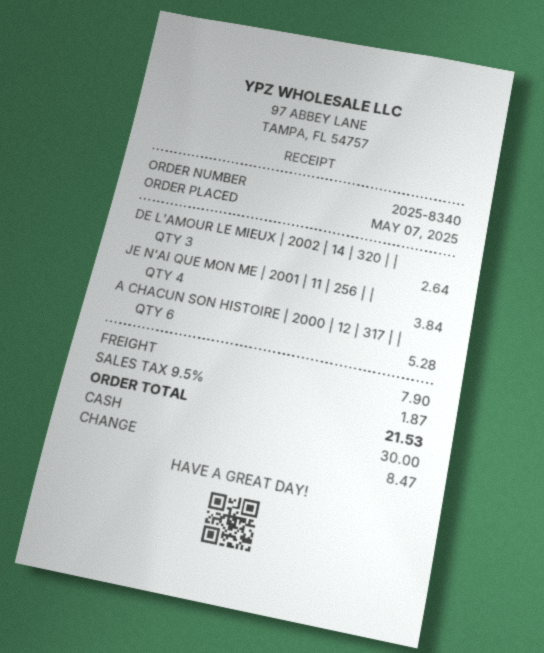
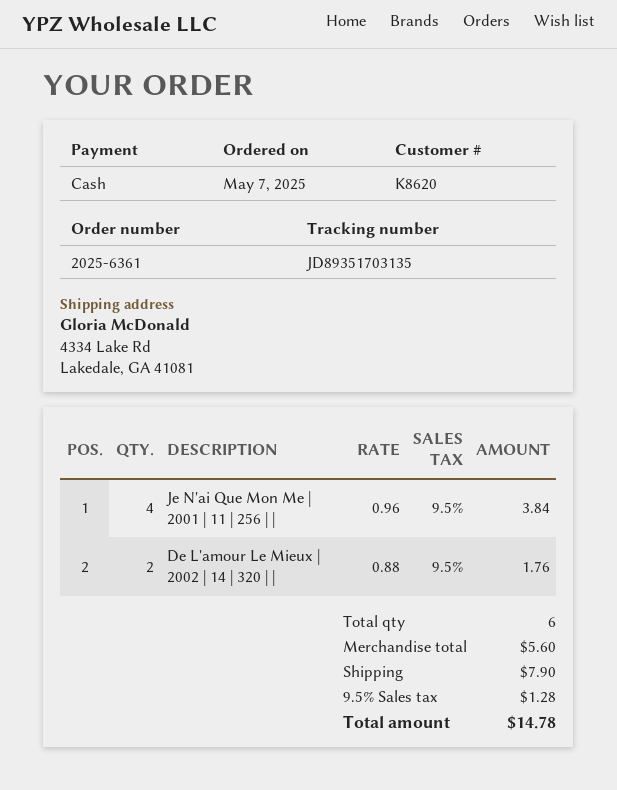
order number: 2025-8340 -> 2025-6361
DE L'AMOUR LE MIEUX | 2002 | 14 | 320 | |: 3 for 2.64 -> 2 for 1.76
А CHACUN SON HISTOIRE | 2000 | 12 | 317 | |: 6 for 5.28 -> none
tax: 9.5% = 1.87 -> 9.5% = 1.28
total: 21.53 -> 14.78

